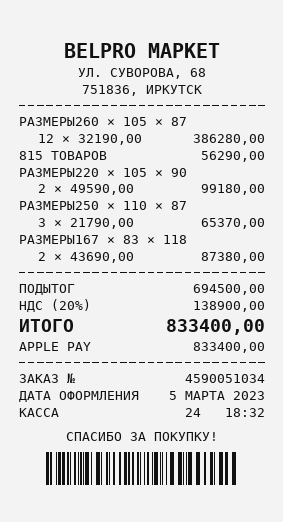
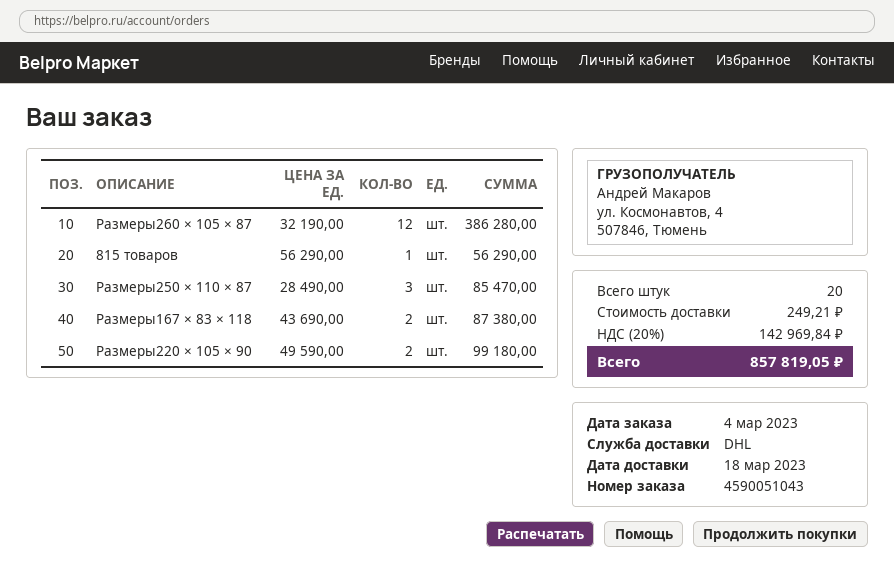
order number: 4590051034 -> 4590051043
order date: 2023-03-05 -> 2023-03-04
РАЗМЕРЫ250 × 110 × 87: 3 x 21790.00 = 65370.00 -> 3 x 28490.00 = 85470.00
shipping: none -> 249.21
tax: 20% = 138900.00 -> 20% = 142969.84
total: 833400.00 -> 857819.05

